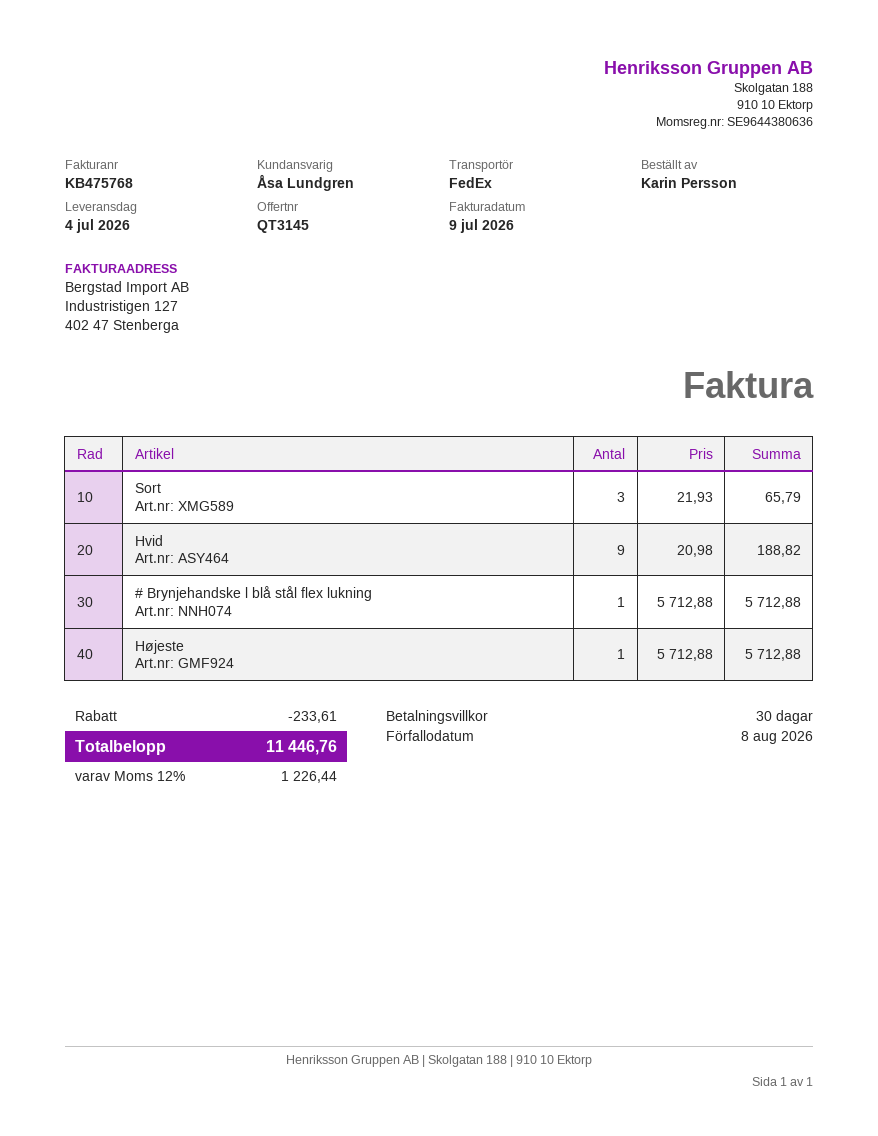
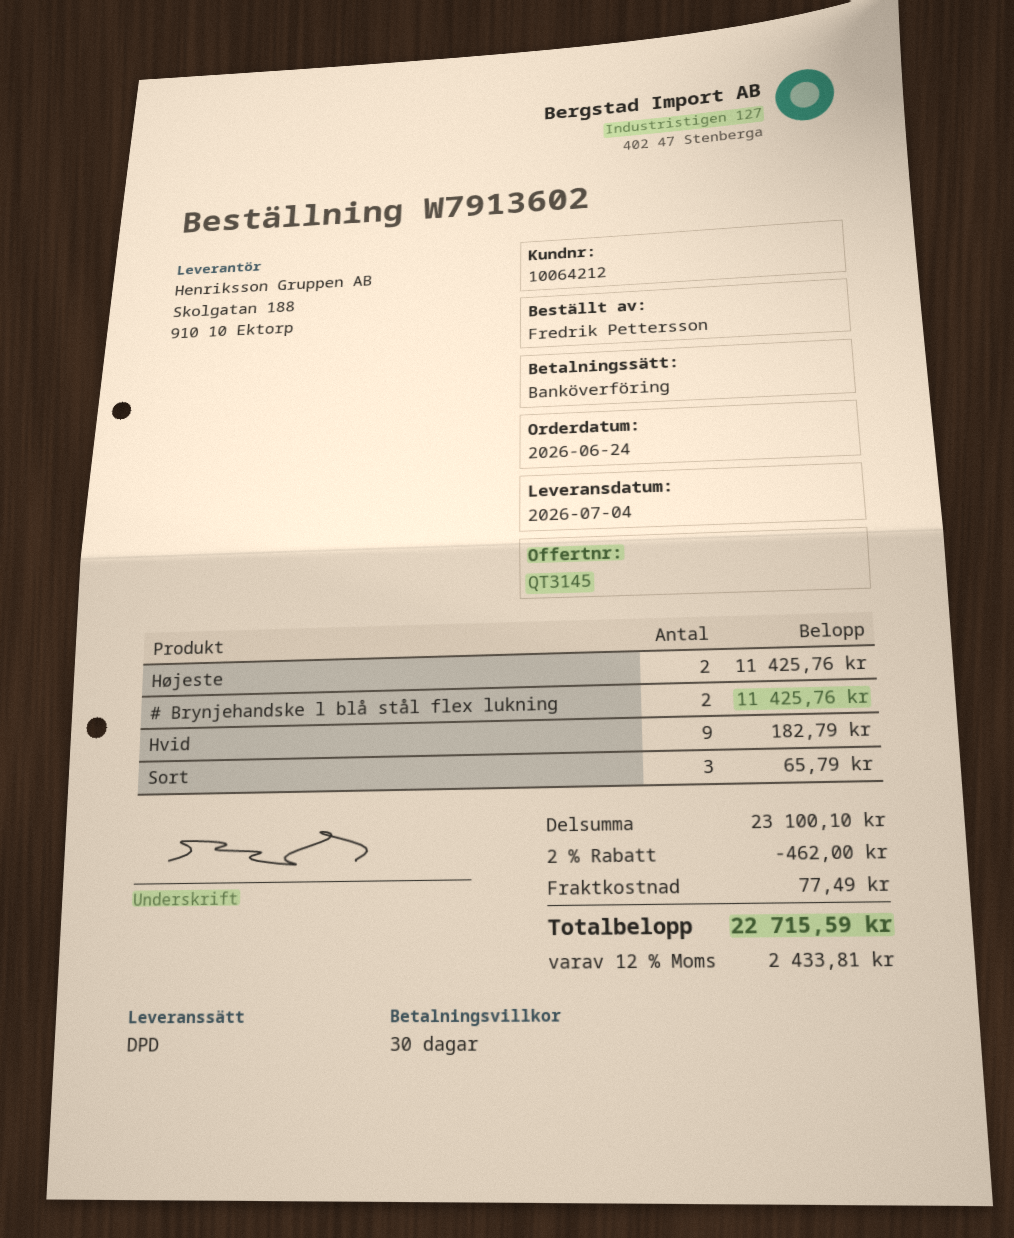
ordered by: Karin Persson -> Fredrik Pettersson
shipping method: FedEx -> DPD
Hvid: 9 for 188.82 -> 9 for 182.79
# Brynjehandske l blå stål flex lukning: 1 for 5712.88 -> 2 for 11425.76
Højeste: 1 for 5712.88 -> 2 for 11425.76
discount: 233.61 -> 462.00
shipping: none -> 77.49
tax: 12% = 1226.44 -> 12% = 2433.81
total: 11446.76 -> 22715.59

